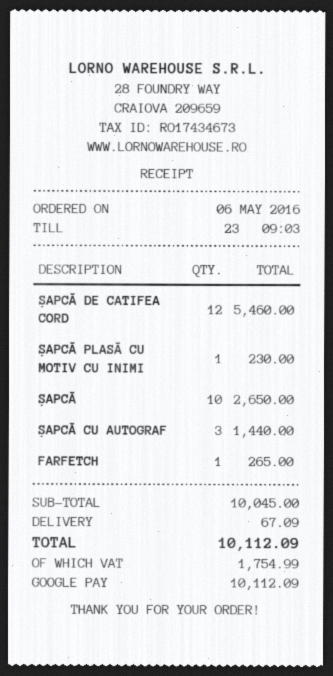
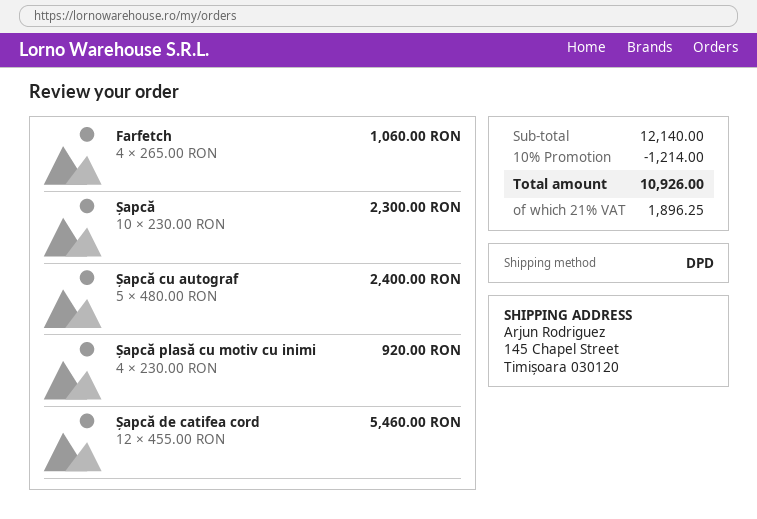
ȘAPCĂ PLASĂ CU MOTIV CU INIMI: 1 for 230.00 -> 4 for 920.00
ȘAPCĂ: 10 for 2650.00 -> 10 for 2300.00
ȘAPCĂ CU AUTOGRAF: 3 for 1440.00 -> 5 for 2400.00
FARFETCH: 1 for 265.00 -> 4 for 1060.00
subtotal: 10045.00 -> 12140.00
discount: none -> 10% = 1214.00
shipping: 67.09 -> none
tax: 1754.99 -> 1896.25
total: 10112.09 -> 10926.00

